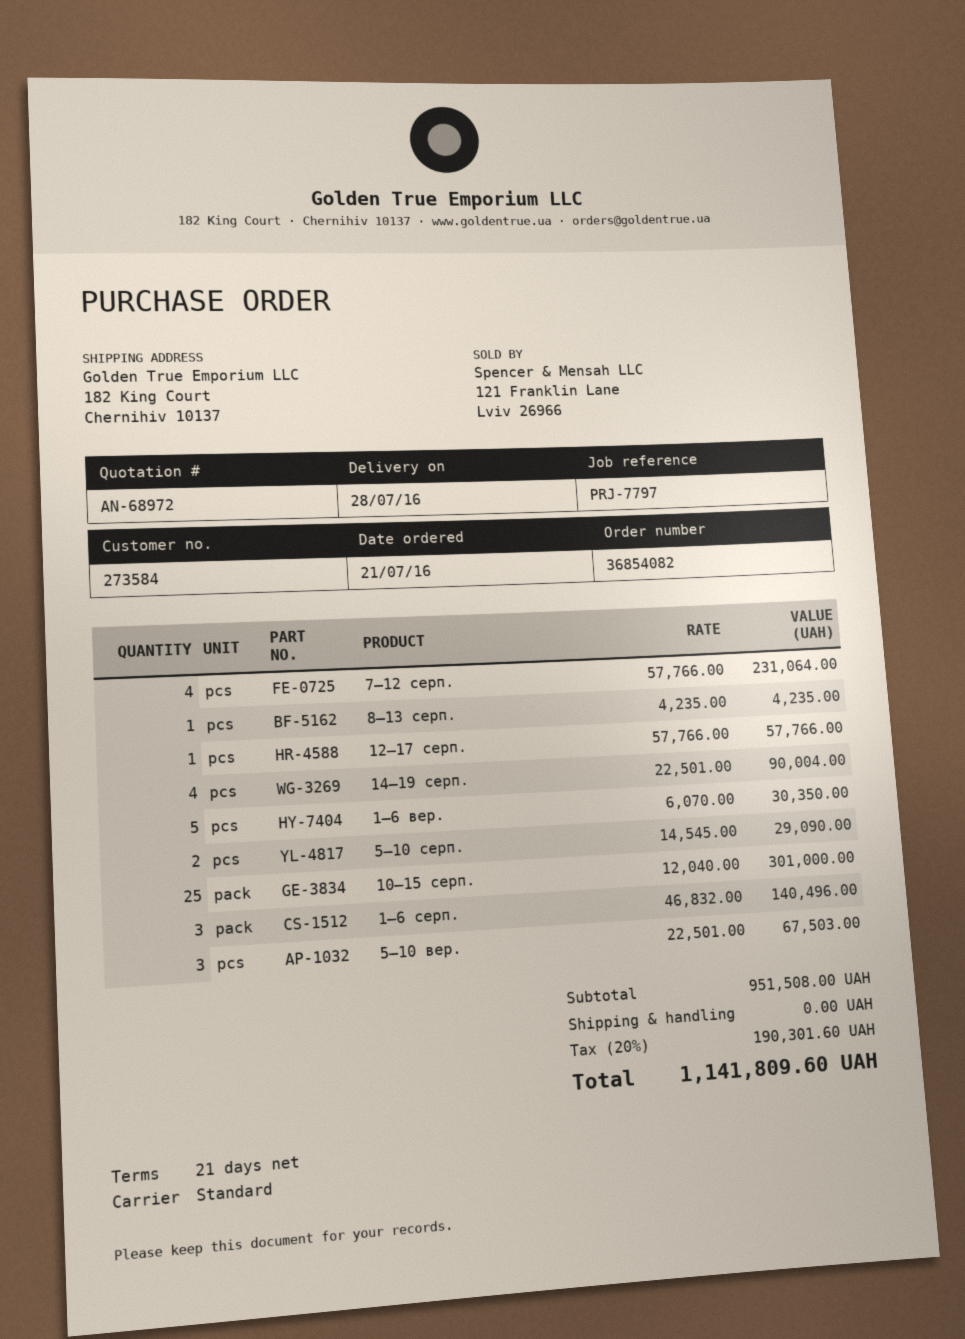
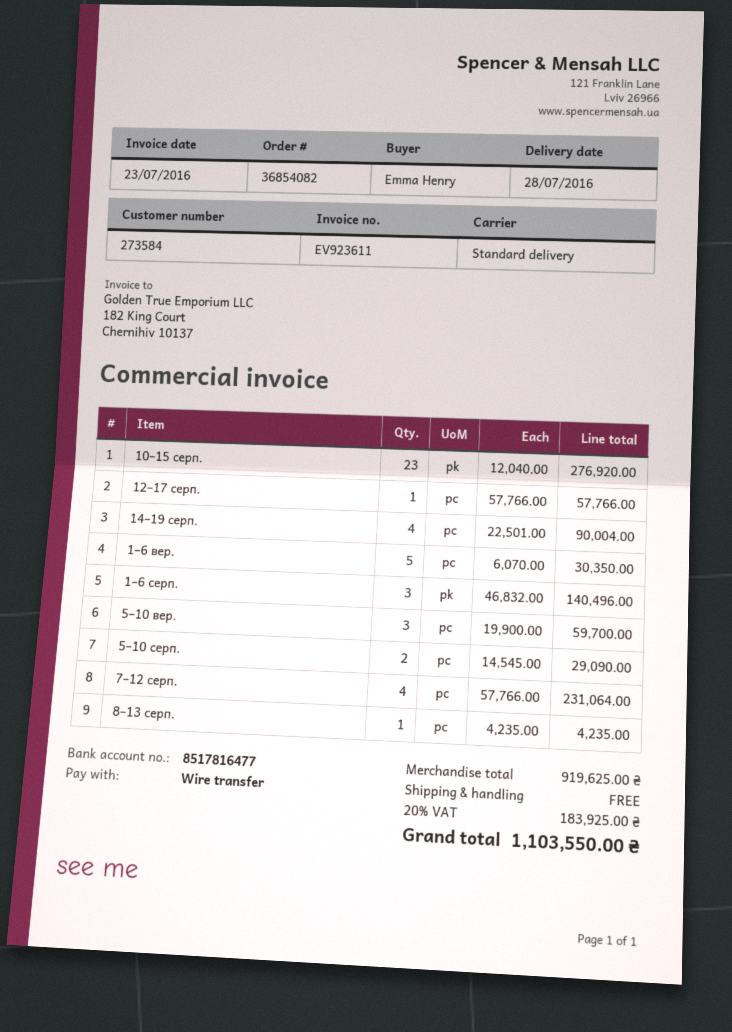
10–15 серп.: 25 x 12040.00 = 301000.00 -> 23 x 12040.00 = 276920.00
5–10 вер.: 3 x 22501.00 = 67503.00 -> 3 x 19900.00 = 59700.00
subtotal: 951508.00 -> 919625.00
tax: 20% = 190301.60 -> 20% = 183925.00
total: 1141809.60 -> 1103550.00

